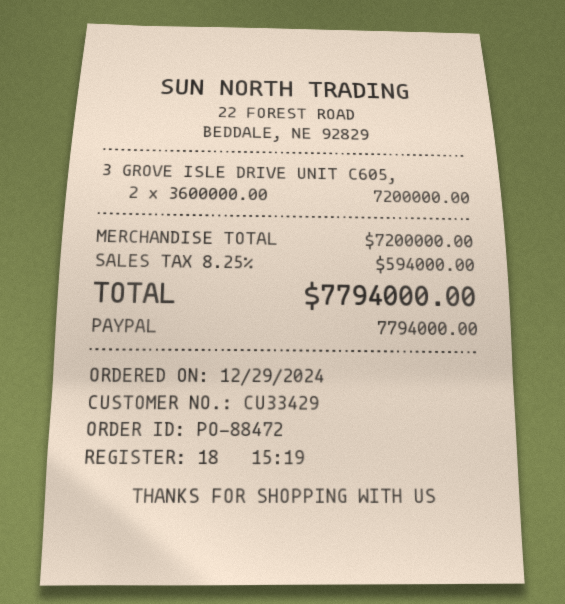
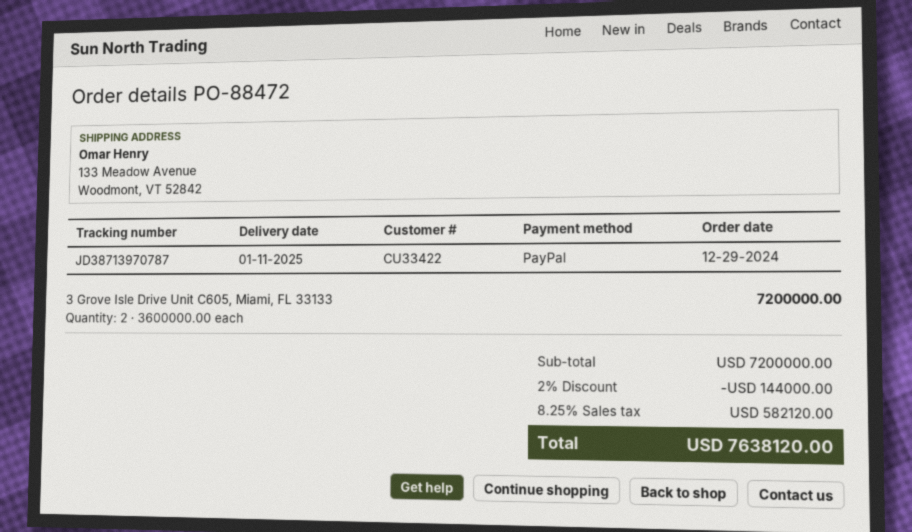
customer number: CU33429 -> CU33422
discount: none -> 2% = 144000.00
tax: 8.25% = 594000.00 -> 8.25% = 582120.00
total: 7794000.00 -> 7638120.00

